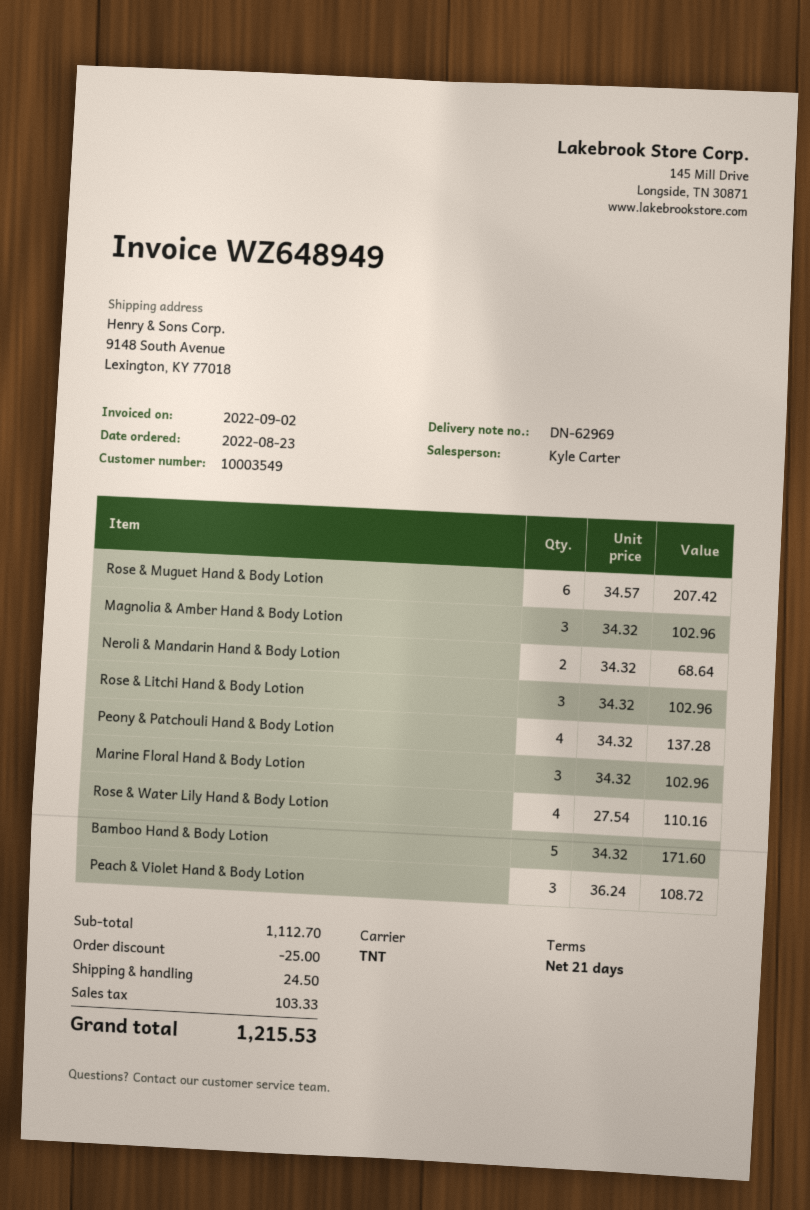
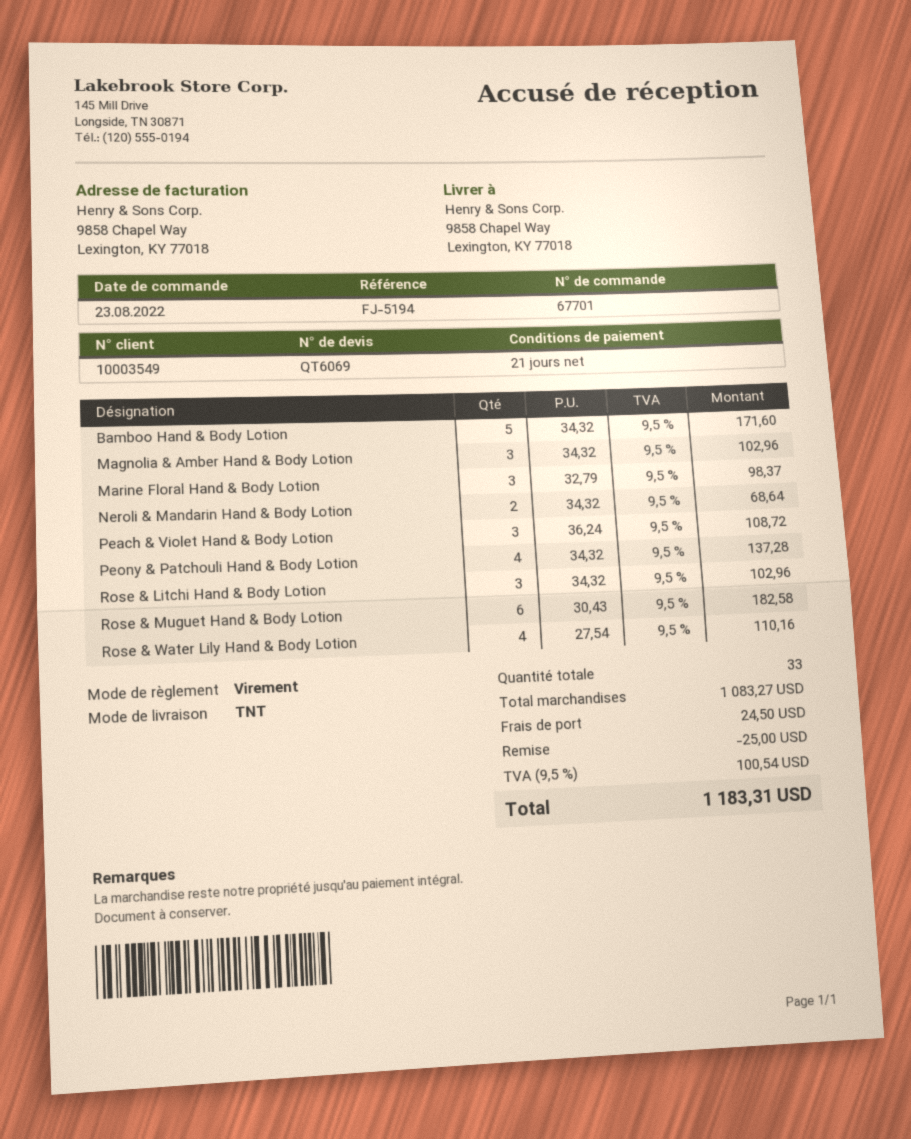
ship to: 9148 South Avenue, Lexington, KY 77018 -> 9858 Chapel Way, Lexington, KY 77018
Rose & Muguet Hand & Body Lotion: 6 x 34.57 = 207.42 -> 6 x 30.43 = 182.58
Marine Floral Hand & Body Lotion: 3 x 34.32 = 102.96 -> 3 x 32.79 = 98.37
subtotal: 1112.70 -> 1083.27
tax: 103.33 -> 100.54
total: 1215.53 -> 1183.31

